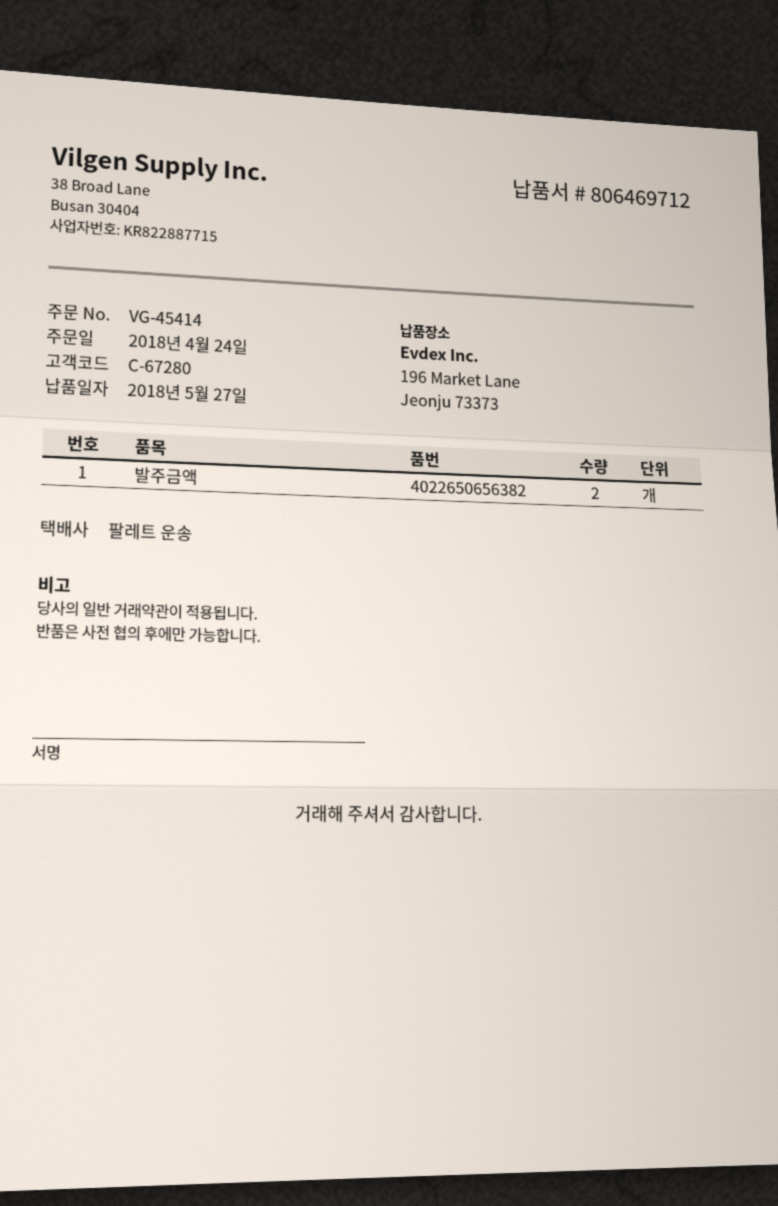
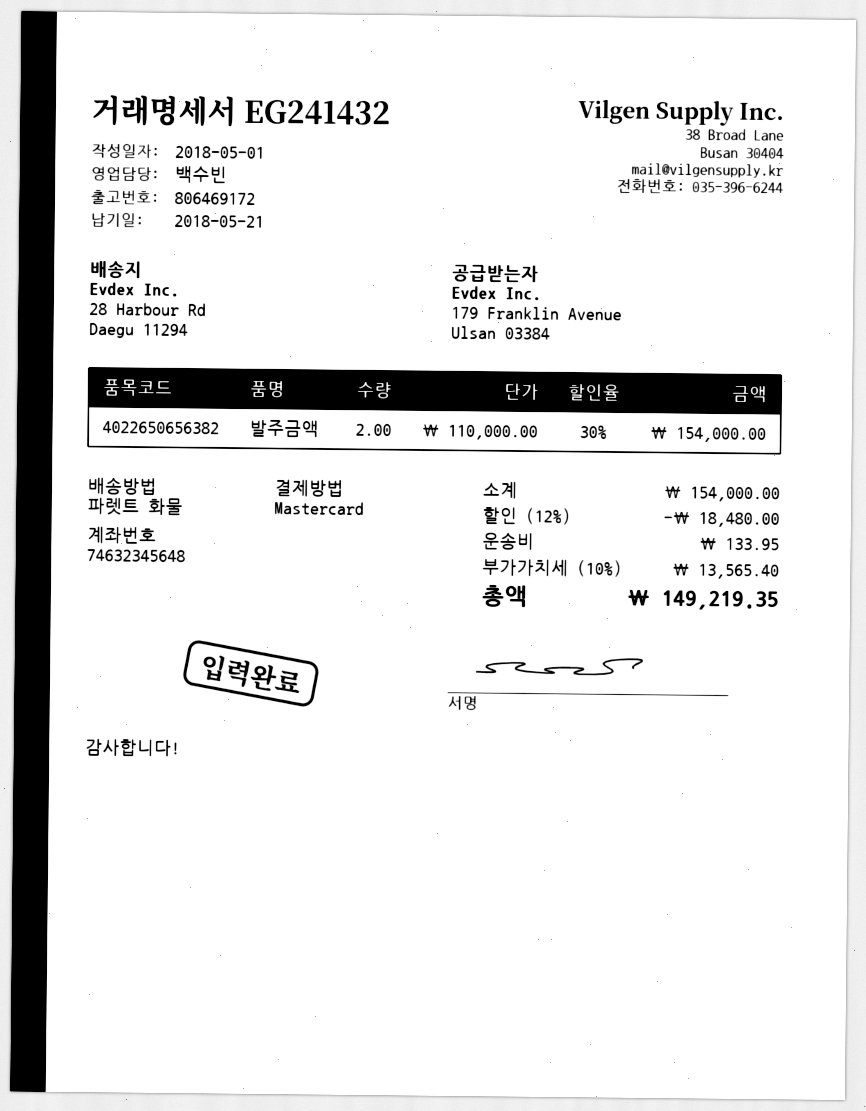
delivery note number: 806469712 -> 806469172
delivery date: 2018-05-27 -> 2018-05-21
ship to: 196 Market Lane, Jeonju 73373 -> 28 Harbour Rd, Daegu 11294

